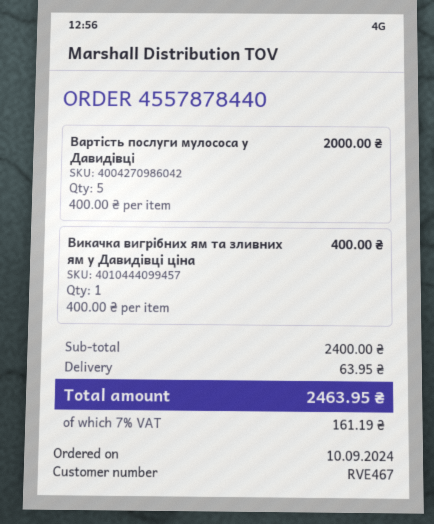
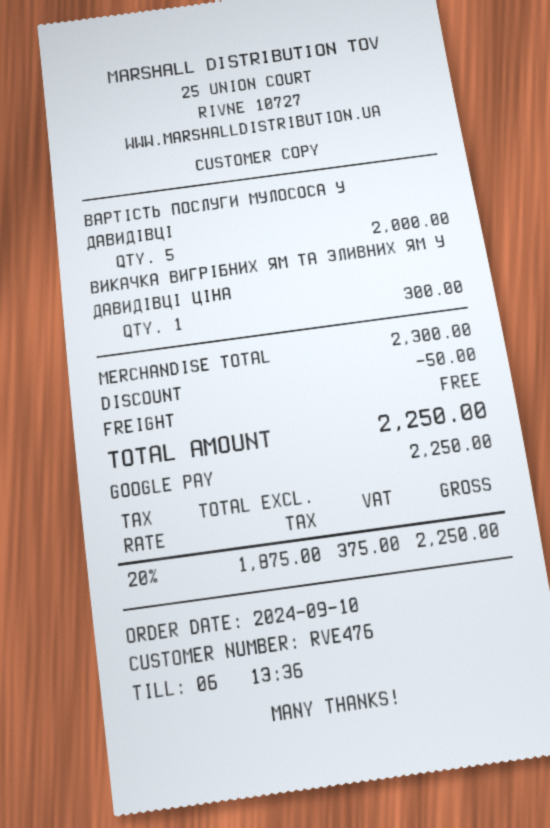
customer number: RVE467 -> RVE476
Викачка вигрібних ям та зливних ям у Давидівці ціна: 1 for 400.00 -> 1 for 300.00
subtotal: 2400.00 -> 2300.00
discount: none -> 50.00
shipping: 63.95 -> 0.00
tax: 7% = 161.19 -> 20% = 375.00
total: 2463.95 -> 2250.00

